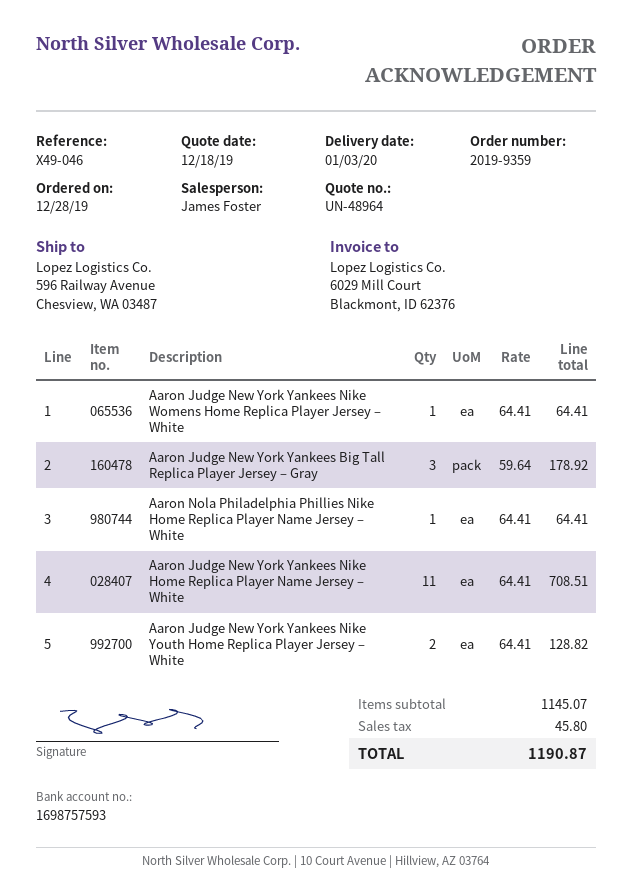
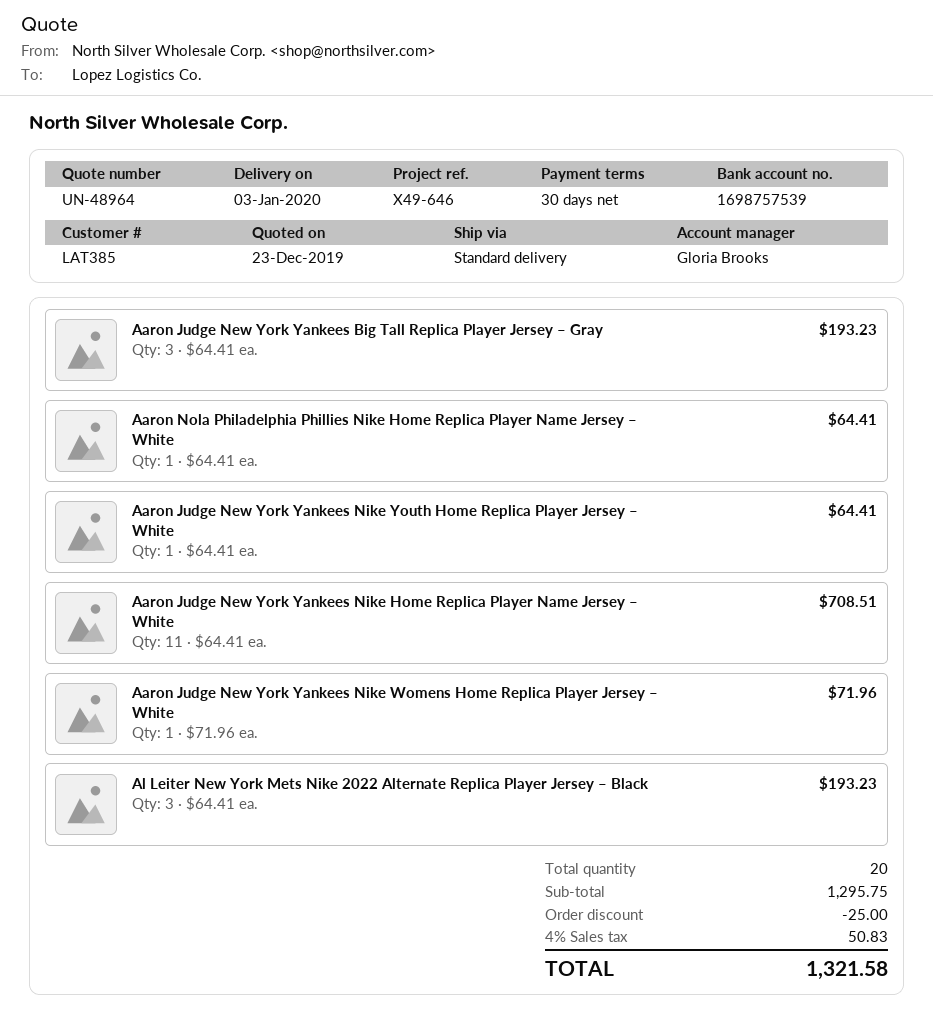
quote date: 2019-12-18 -> 2019-12-23
reference: X49-046 -> X49-646
sales rep: James Foster -> Gloria Brooks
bank account: 1698757593 -> 1698757539
Aaron Judge New York Yankees Nike Womens Home Replica Player Jersey – White: 1 x 64.41 = 64.41 -> 1 x 71.96 = 71.96
Aaron Judge New York Yankees Big Tall Replica Player Jersey – Gray: 3 x 59.64 = 178.92 -> 3 x 64.41 = 193.23
Aaron Judge New York Yankees Nike Youth Home Replica Player Jersey – White: 2 x 64.41 = 128.82 -> 1 x 64.41 = 64.41
Al Leiter New York Mets Nike 2022 Alternate Replica Player Jersey – Black: none -> 3 x 64.41 = 193.23
subtotal: 1145.07 -> 1295.75
discount: none -> 25.00
tax: 45.80 -> 50.83
total: 1190.87 -> 1321.58

